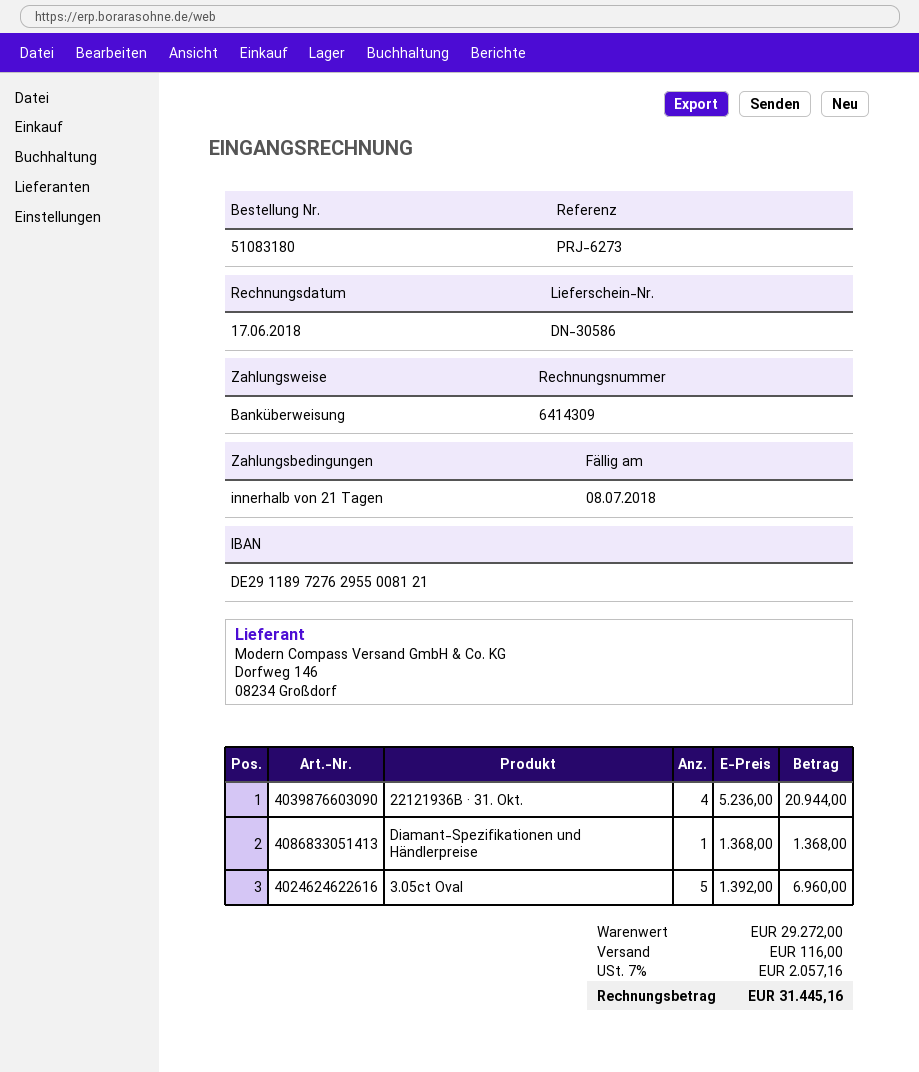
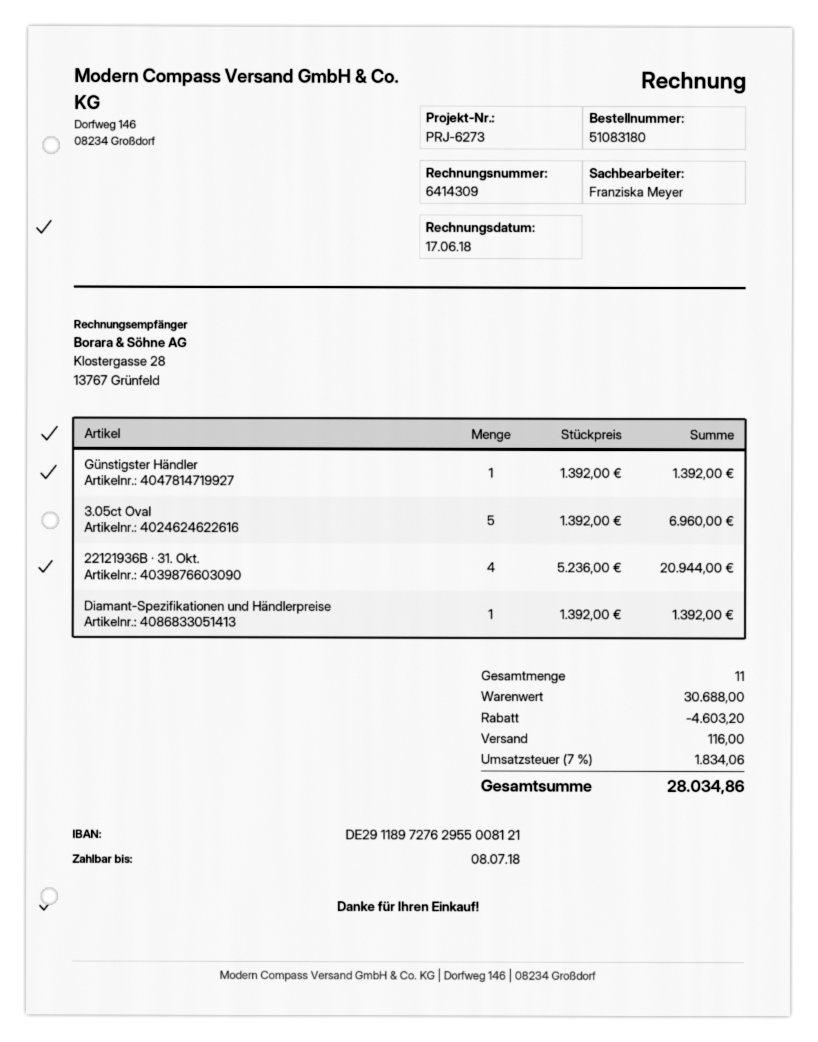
Diamant-Spezifikationen und Händlerpreise: 1 x 1368.00 = 1368.00 -> 1 x 1392.00 = 1392.00
Günstigster Händler: none -> 1 x 1392.00 = 1392.00
subtotal: 29272.00 -> 30688.00
discount: none -> 4603.20
tax: 7% = 2057.16 -> 7% = 1834.06
total: 31445.16 -> 28034.86

